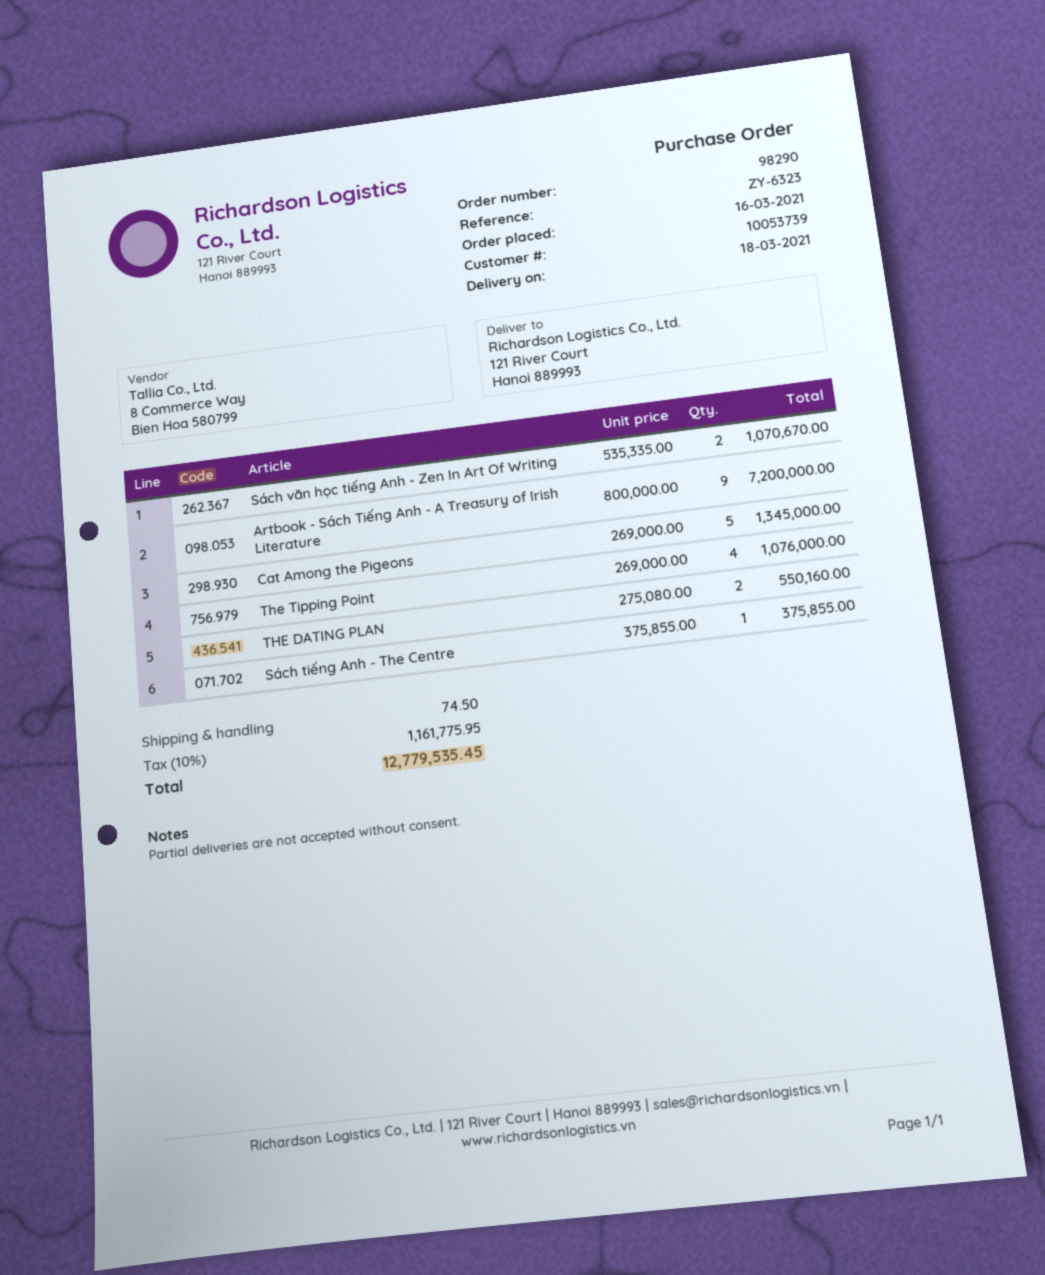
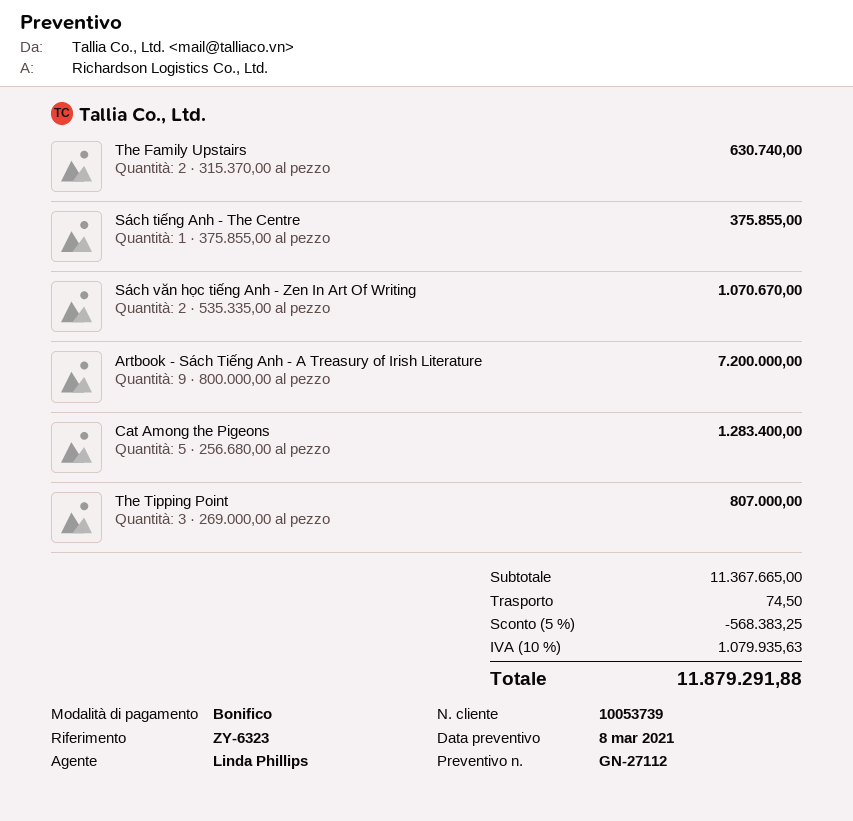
Cat Among the Pigeons: 5 x 269000.00 = 1345000.00 -> 5 x 256680.00 = 1283400.00
The Tipping Point: 4 x 269000.00 = 1076000.00 -> 3 x 269000.00 = 807000.00
THE DATING PLAN: 2 x 275080.00 = 550160.00 -> none
The Family Upstairs: none -> 2 x 315370.00 = 630740.00
discount: none -> 5% = 568383.25
tax: 10% = 1161775.95 -> 10% = 1079935.63
total: 12779535.45 -> 11879291.88

